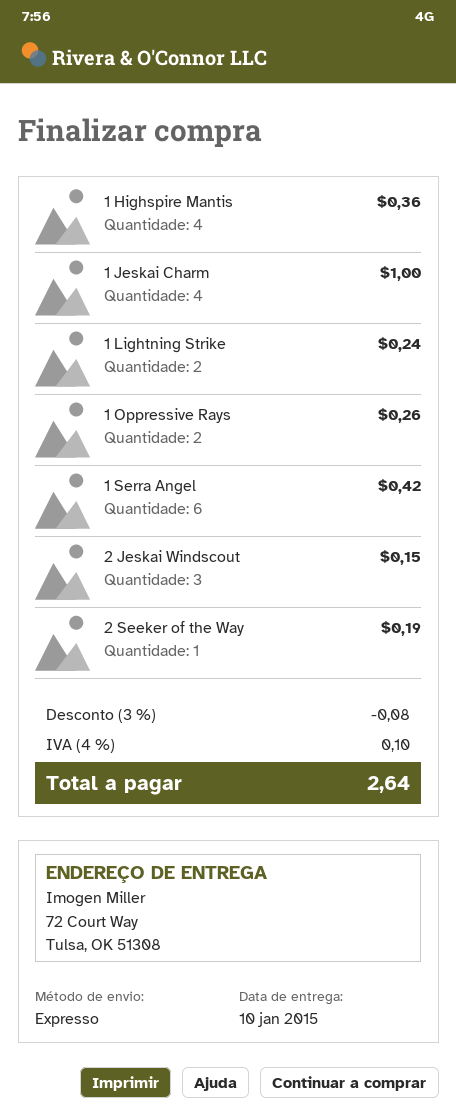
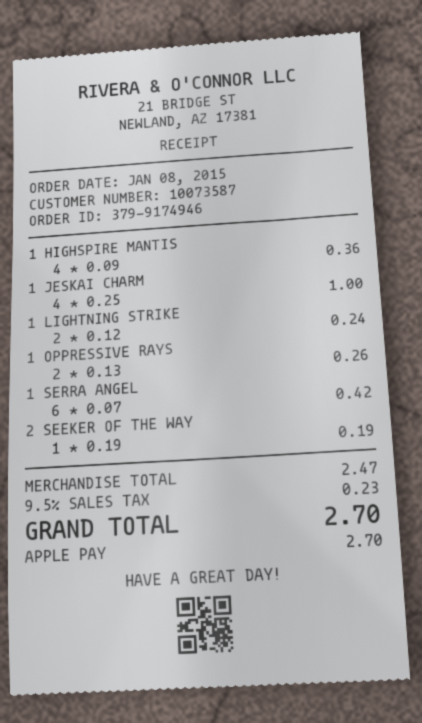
2 Jeskai Windscout: 3 for 0.15 -> none
discount: 3% = 0.08 -> none
tax: 4% = 0.10 -> 9.5% = 0.23
total: 2.64 -> 2.70

